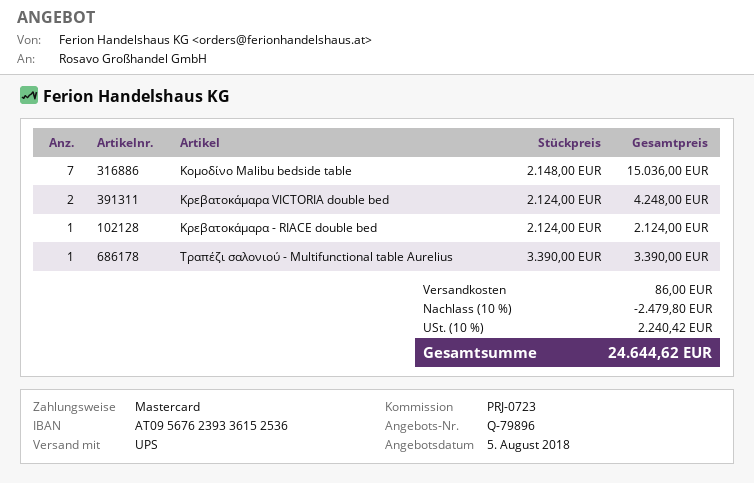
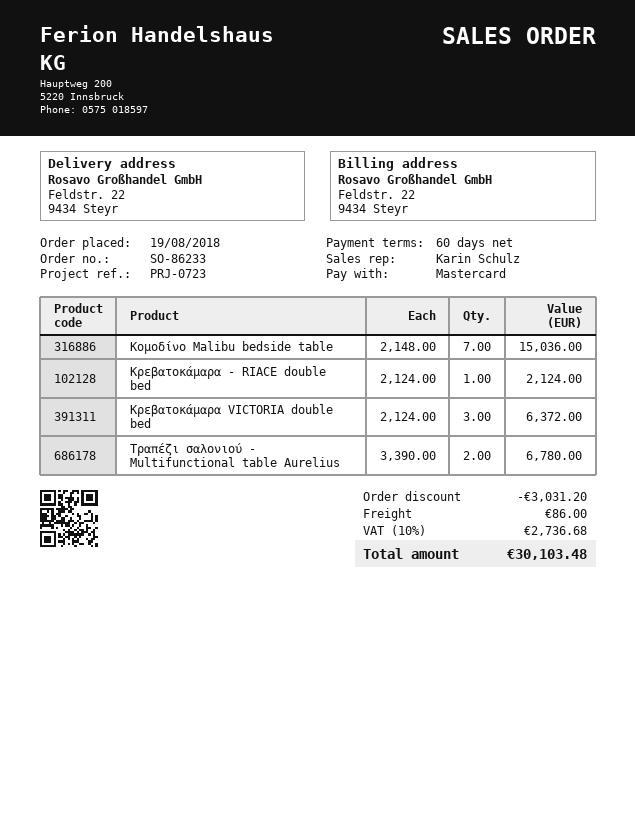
Κρεβατοκάμαρα VICTORIA double bed: 2 x 2124.00 = 4248.00 -> 3 x 2124.00 = 6372.00
Τραπέζι σαλονιού - Μultifunctional table Aurelius: 1 x 3390.00 = 3390.00 -> 2 x 3390.00 = 6780.00
discount: 2479.80 -> 3031.20
tax: 10% = 2240.42 -> 10% = 2736.68
total: 24644.62 -> 30103.48

